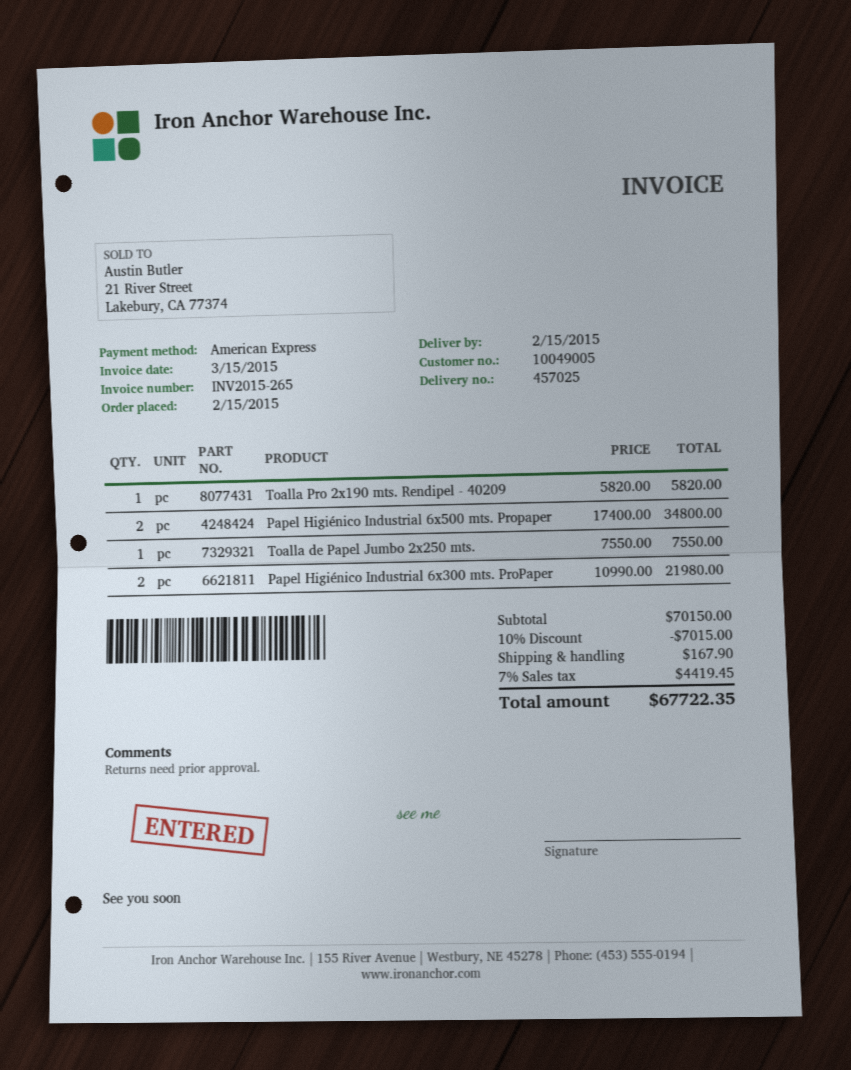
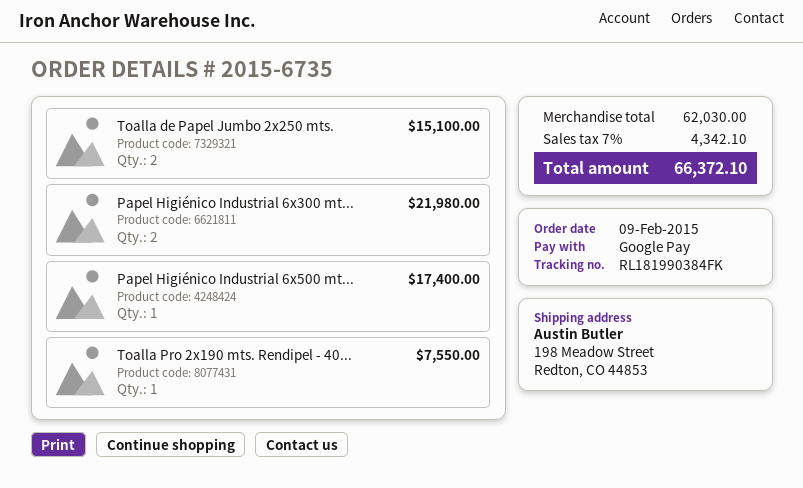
order date: 2015-02-15 -> 2015-02-09
payment method: American Express -> Google Pay
Toalla Pro 2x190 mts. Rendipel - 40209: 1 for 5820.00 -> 1 for 7550.00
Papel Higiénico Industrial 6x500 mts. Propaper: 2 for 34800.00 -> 1 for 17400.00
Toalla de Papel Jumbo 2x250 mts.: 1 for 7550.00 -> 2 for 15100.00
subtotal: 70150.00 -> 62030.00
discount: 10% = 7015.00 -> none
shipping: 167.90 -> none
tax: 7% = 4419.45 -> 7% = 4342.10
total: 67722.35 -> 66372.10

